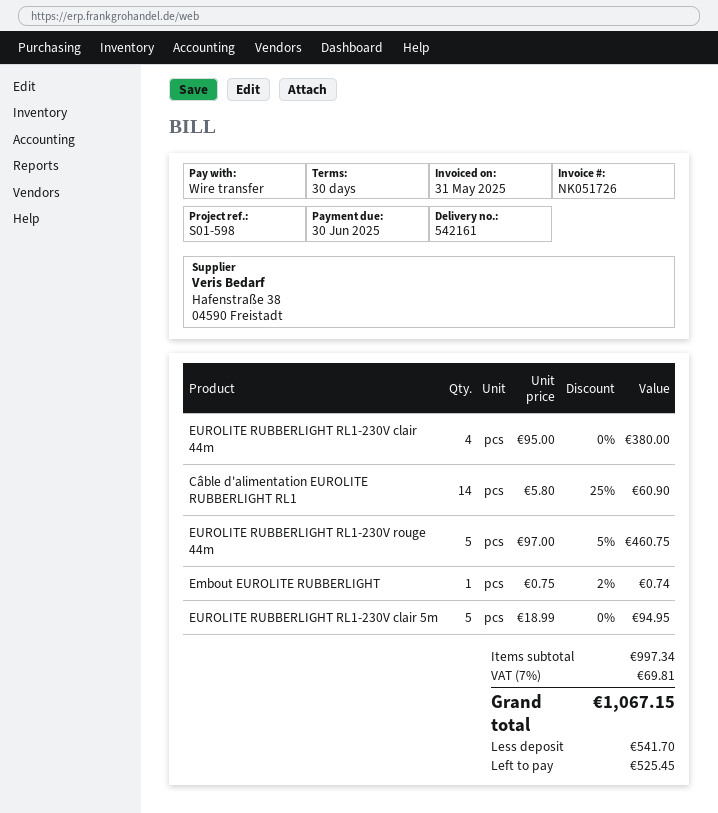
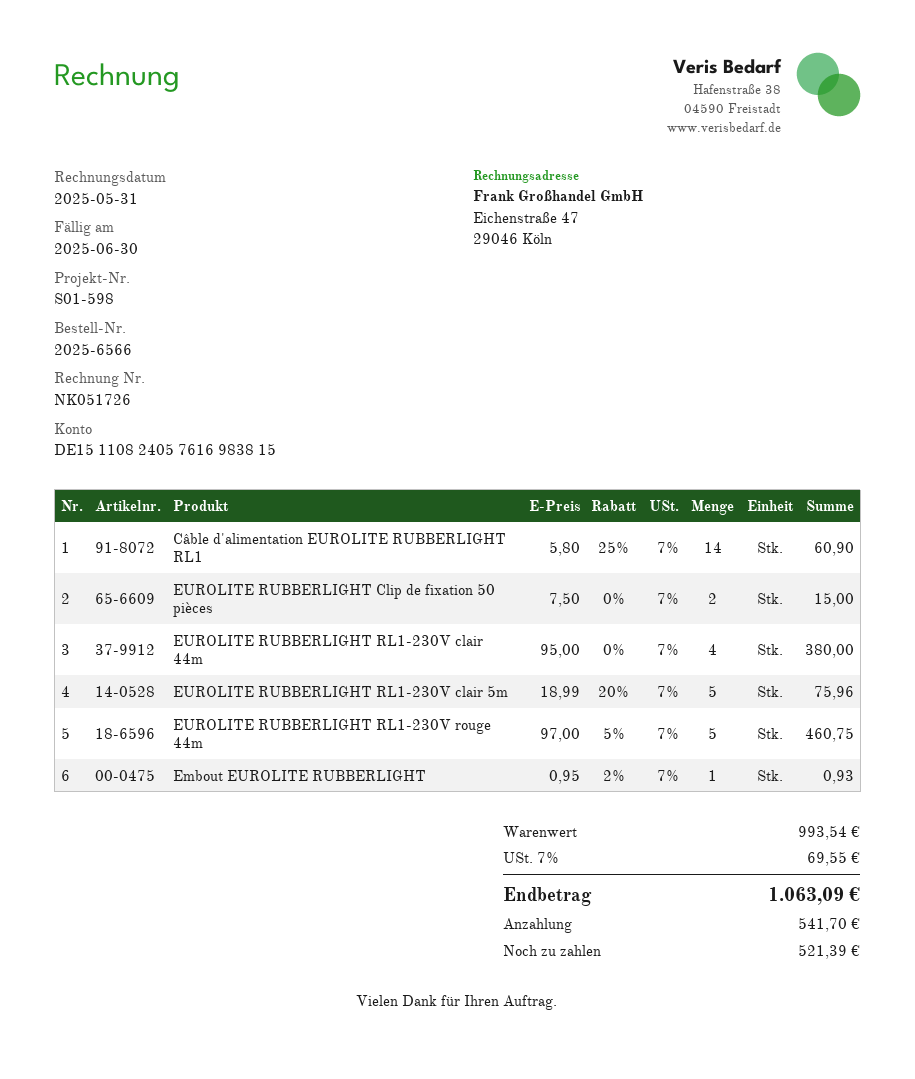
Embout EUROLITE RUBBERLIGHT: 1 x 0.75 - 2% = 0.74 -> 1 x 0.95 - 2% = 0.93
EUROLITE RUBBERLIGHT RL1-230V clair 5m: 5 x 18.99 = 94.95 -> 5 x 18.99 - 20% = 75.96
EUROLITE RUBBERLIGHT Clip de fixation 50 pièces: none -> 2 x 7.50 = 15.00
subtotal: 997.34 -> 993.54
tax: 7% = 69.81 -> 7% = 69.55
total: 1067.15 -> 1063.09
balance: 525.45 -> 521.39

